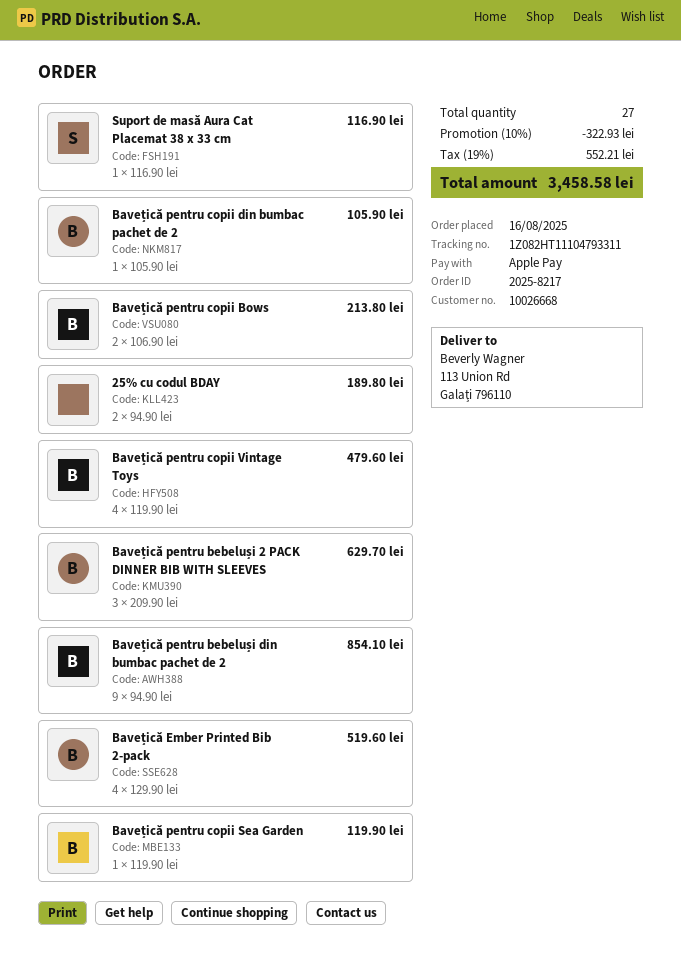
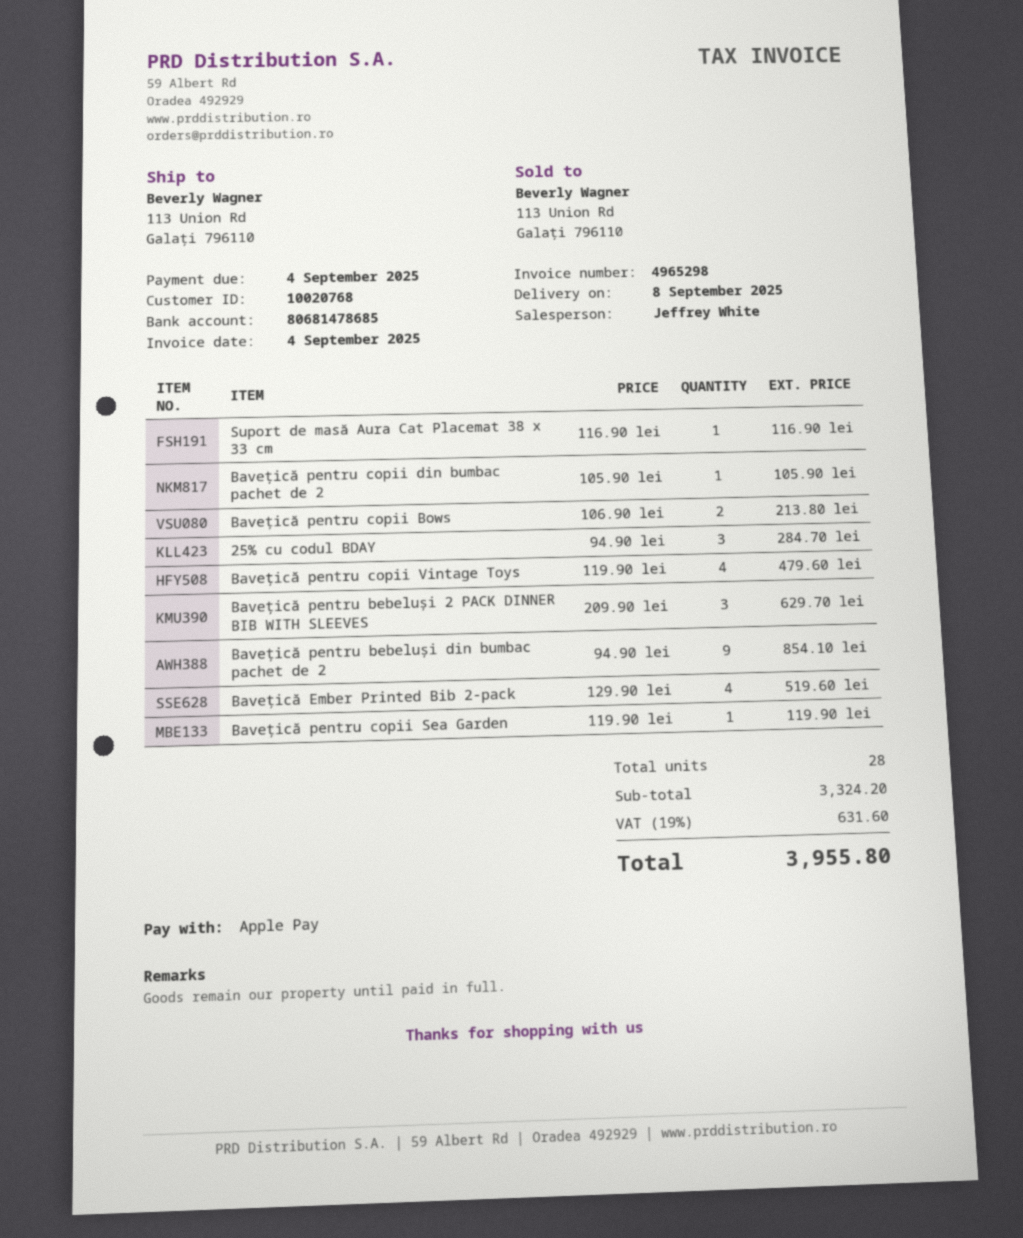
customer number: 10026668 -> 10020768
25% cu codul BDAY: 2 x 94.90 = 189.80 -> 3 x 94.90 = 284.70
total quantity: 27 -> 28
discount: 10% = 322.93 -> none
tax: 19% = 552.21 -> 19% = 631.60
total: 3458.58 -> 3955.80

